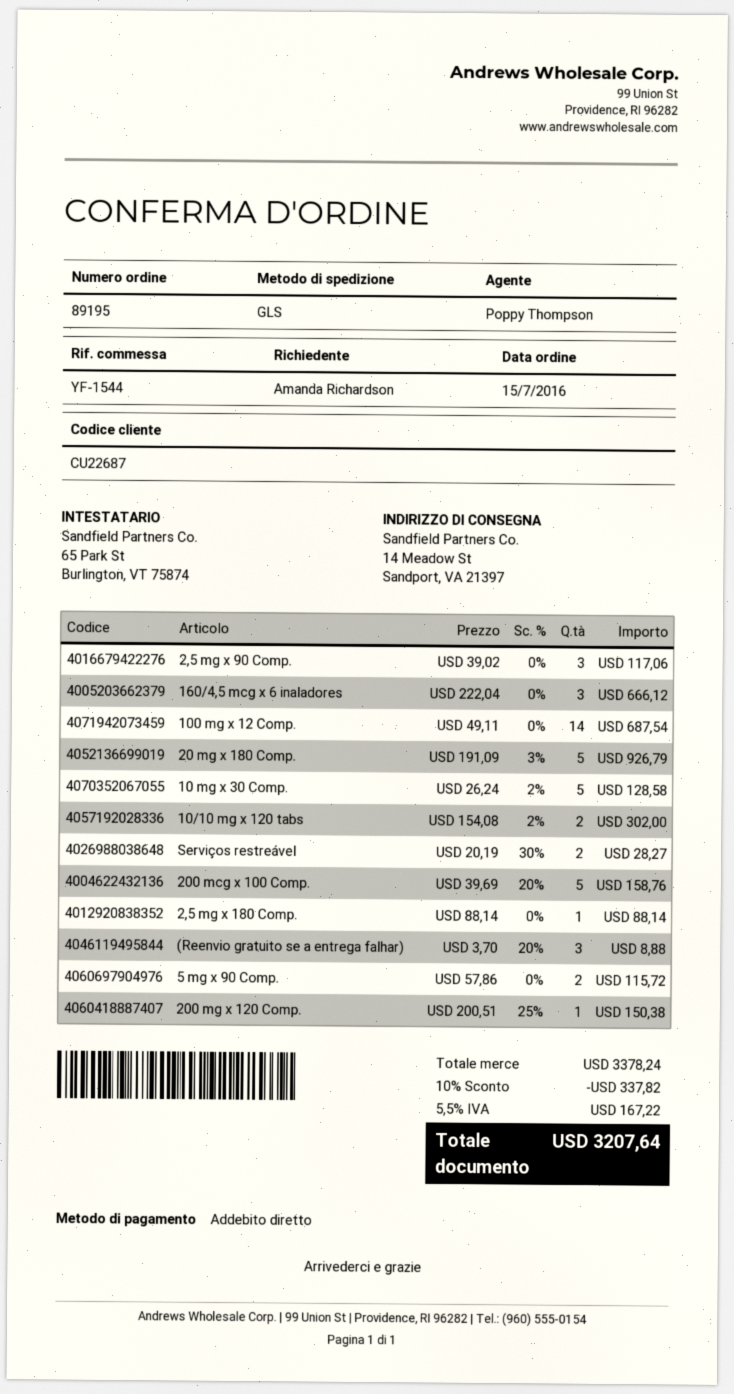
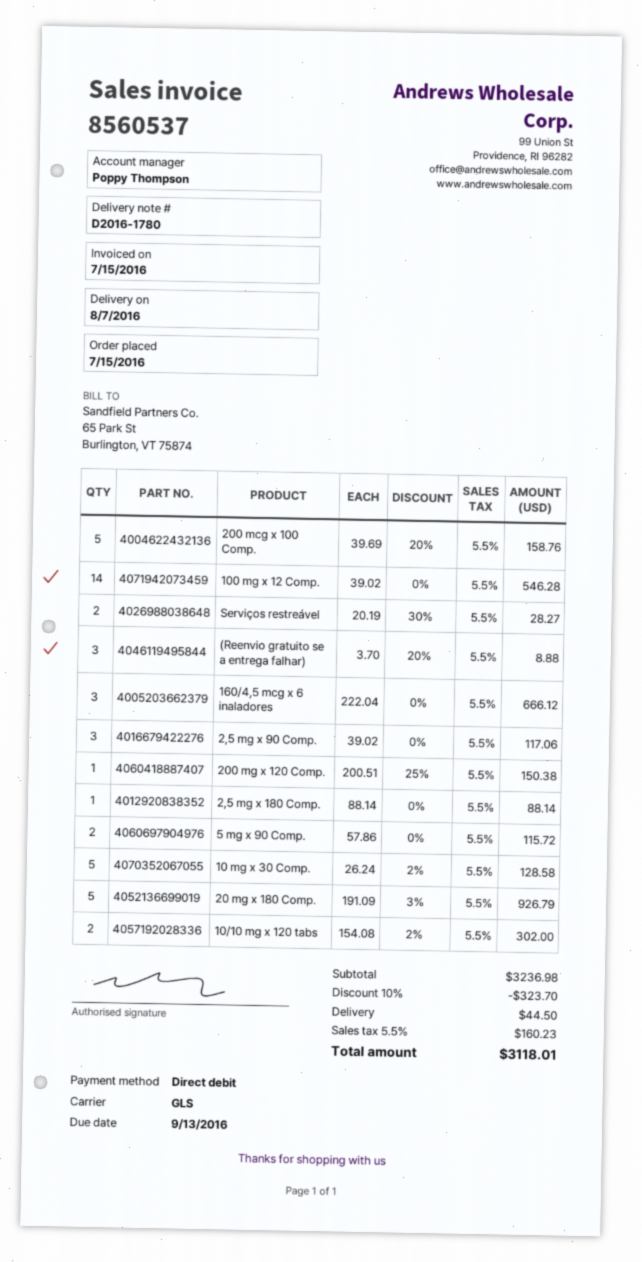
100 mg x 12 Comp.: 14 x 49.11 = 687.54 -> 14 x 39.02 = 546.28
subtotal: 3378.24 -> 3236.98
discount: 10% = 337.82 -> 10% = 323.70
shipping: none -> 44.50
tax: 5.5% = 167.22 -> 5.5% = 160.23
total: 3207.64 -> 3118.01

